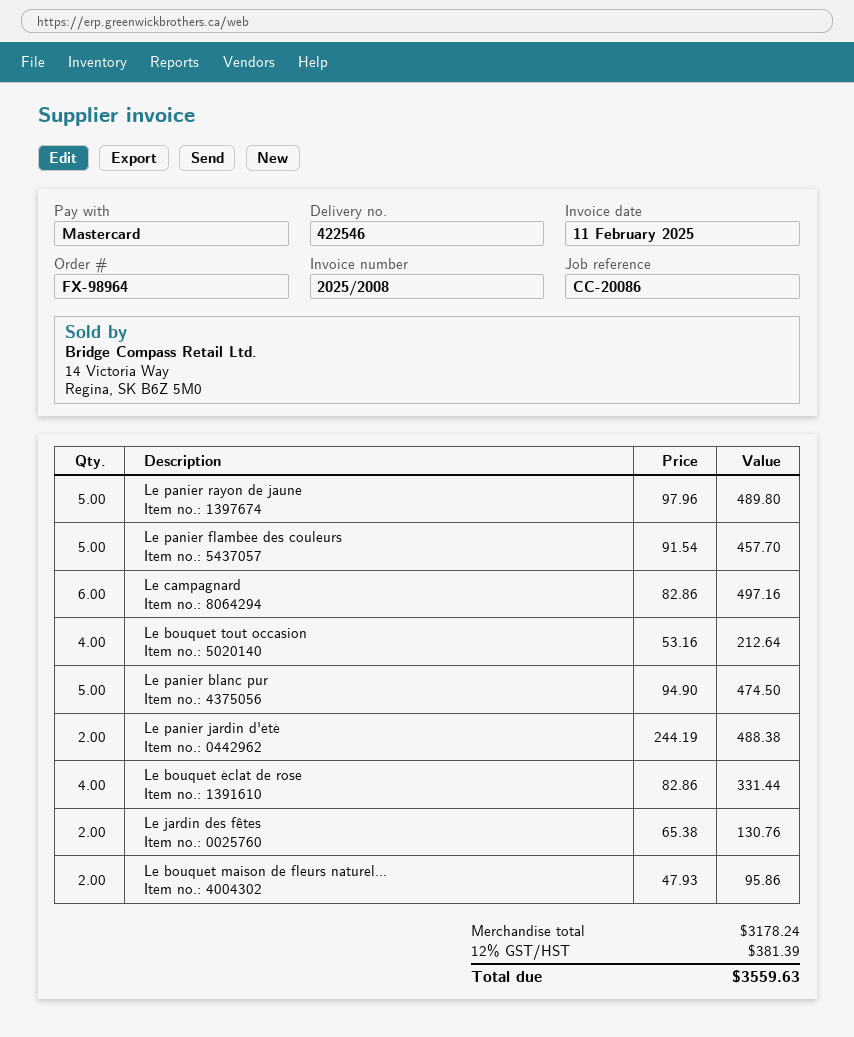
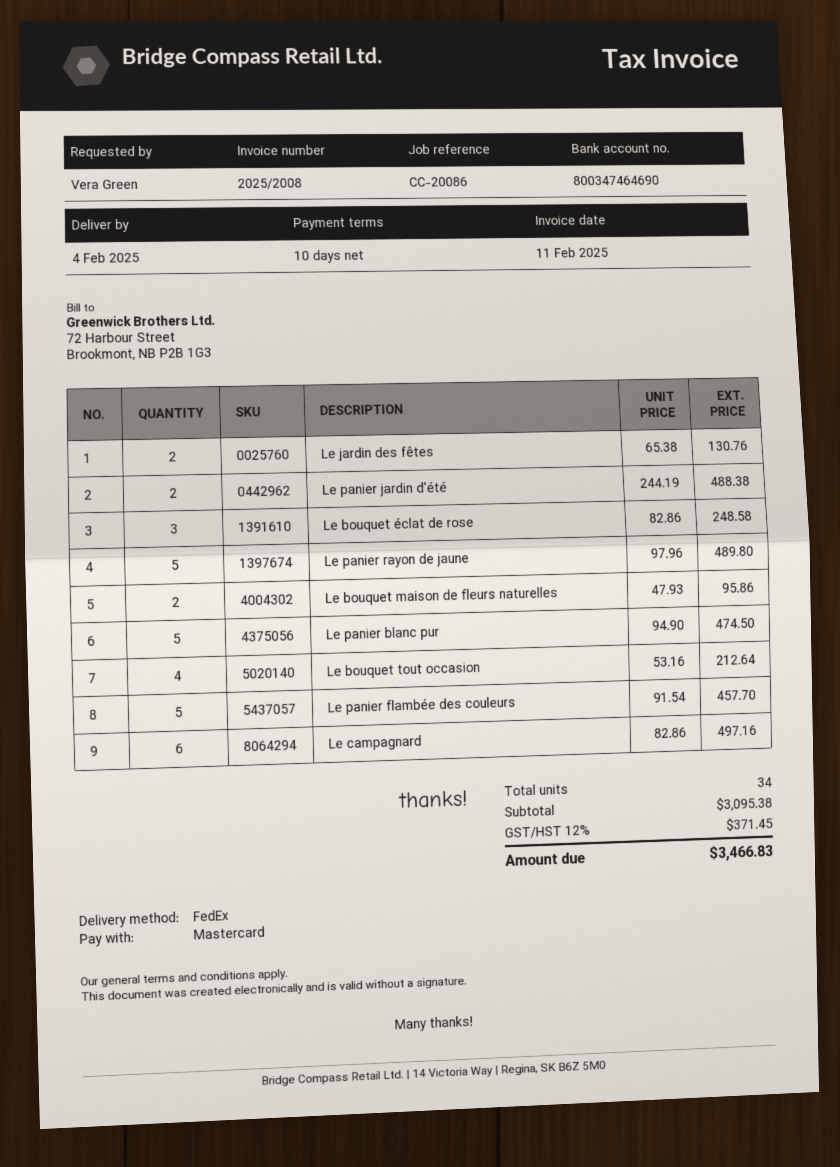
Le bouquet éclat de rose: 4 x 82.86 = 331.44 -> 3 x 82.86 = 248.58
subtotal: 3178.24 -> 3095.38
tax: 12% = 381.39 -> 12% = 371.45
total: 3559.63 -> 3466.83

